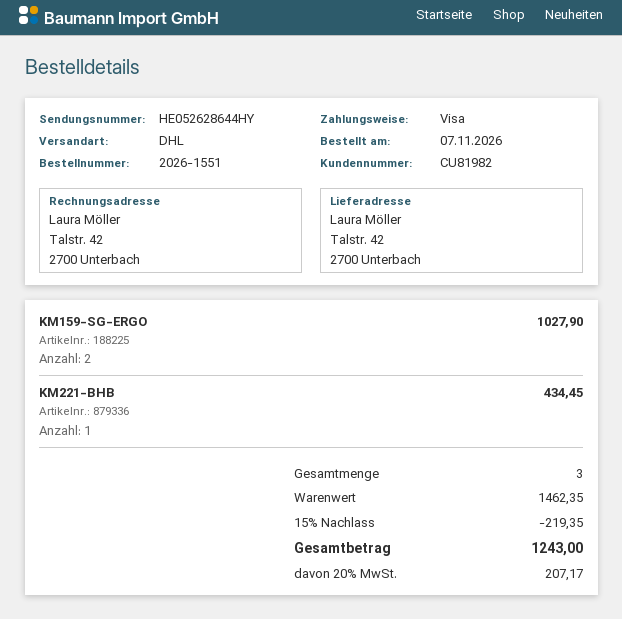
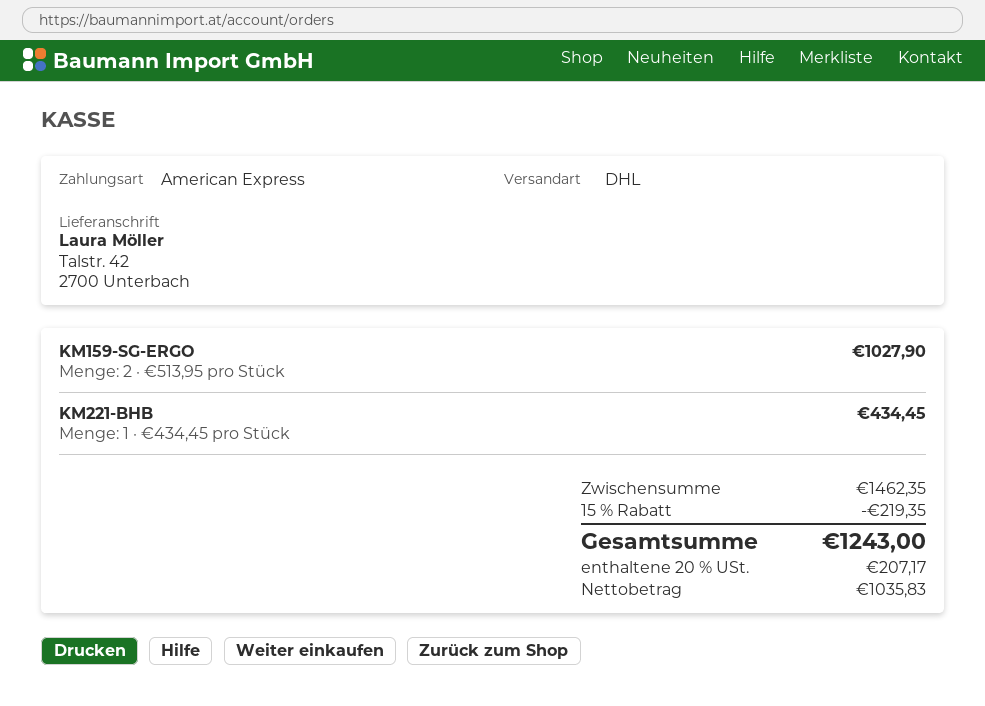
payment method: Visa -> American Express

